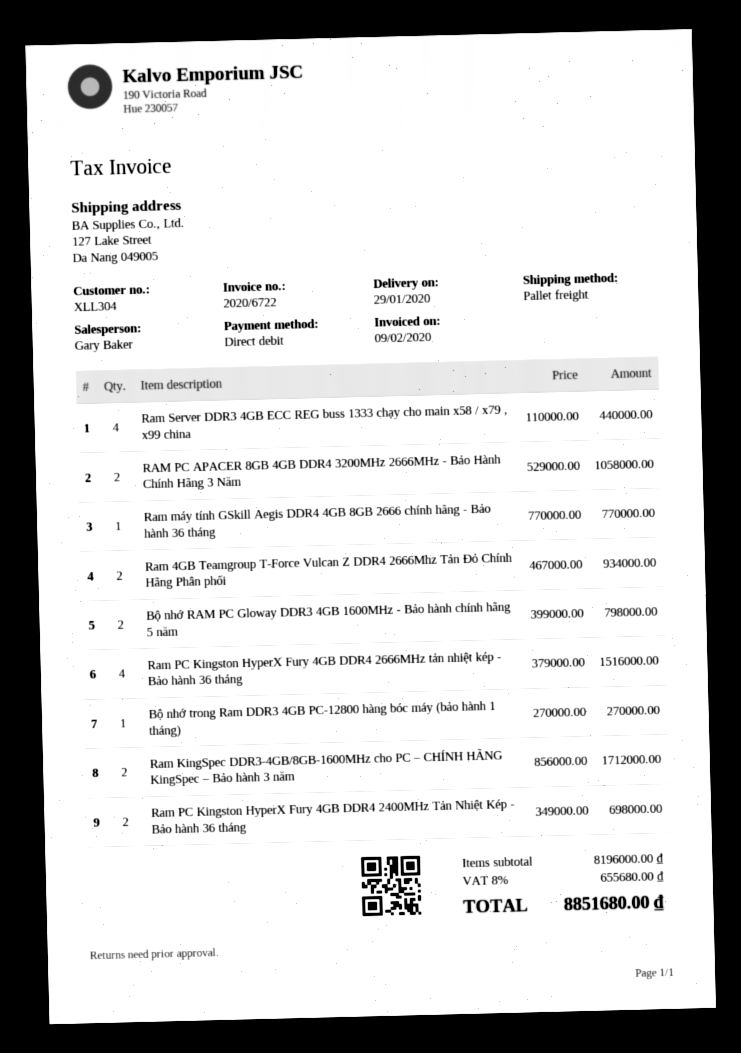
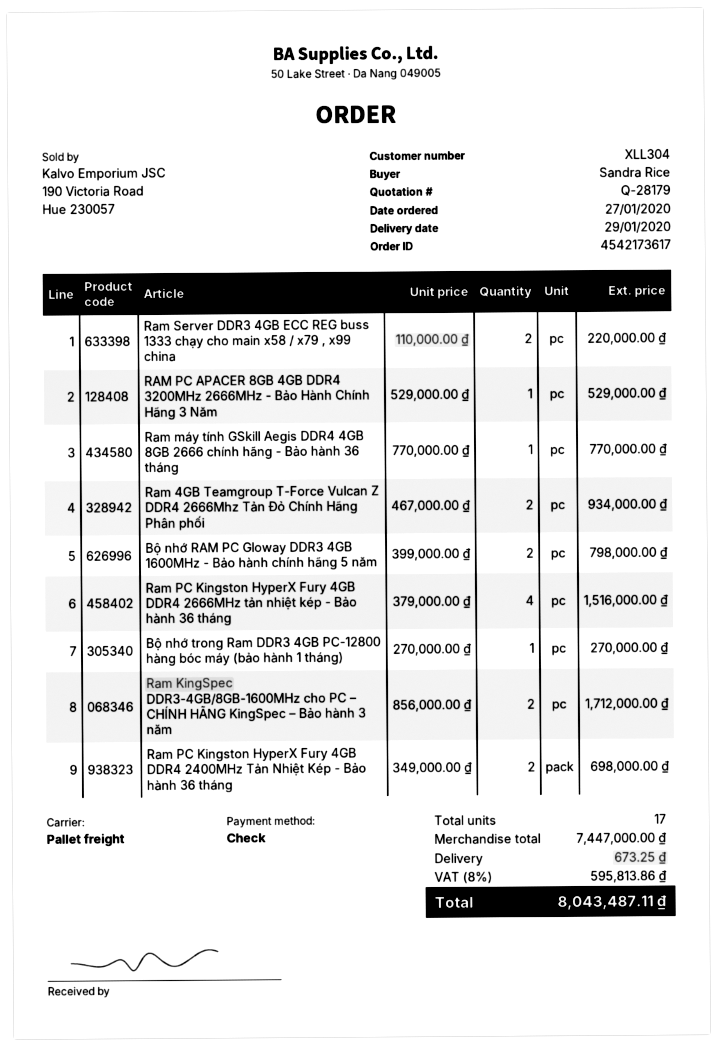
payment method: direct debit -> cheque
Ram Server DDR3 4GB ECC REG buss 1333 chạy cho main x58 / x79 , x99 china: 4 x 110000.00 = 440000.00 -> 2 x 110000.00 = 220000.00
RAM PC APACER 8GB 4GB DDR4 3200MHz 2666MHz - Bảo Hành Chính Hãng 3 Năm: 2 x 529000.00 = 1058000.00 -> 1 x 529000.00 = 529000.00
subtotal: 8196000.00 -> 7447000.00
shipping: none -> 673.25
tax: 8% = 655680.00 -> 8% = 595813.86
total: 8851680.00 -> 8043487.11

